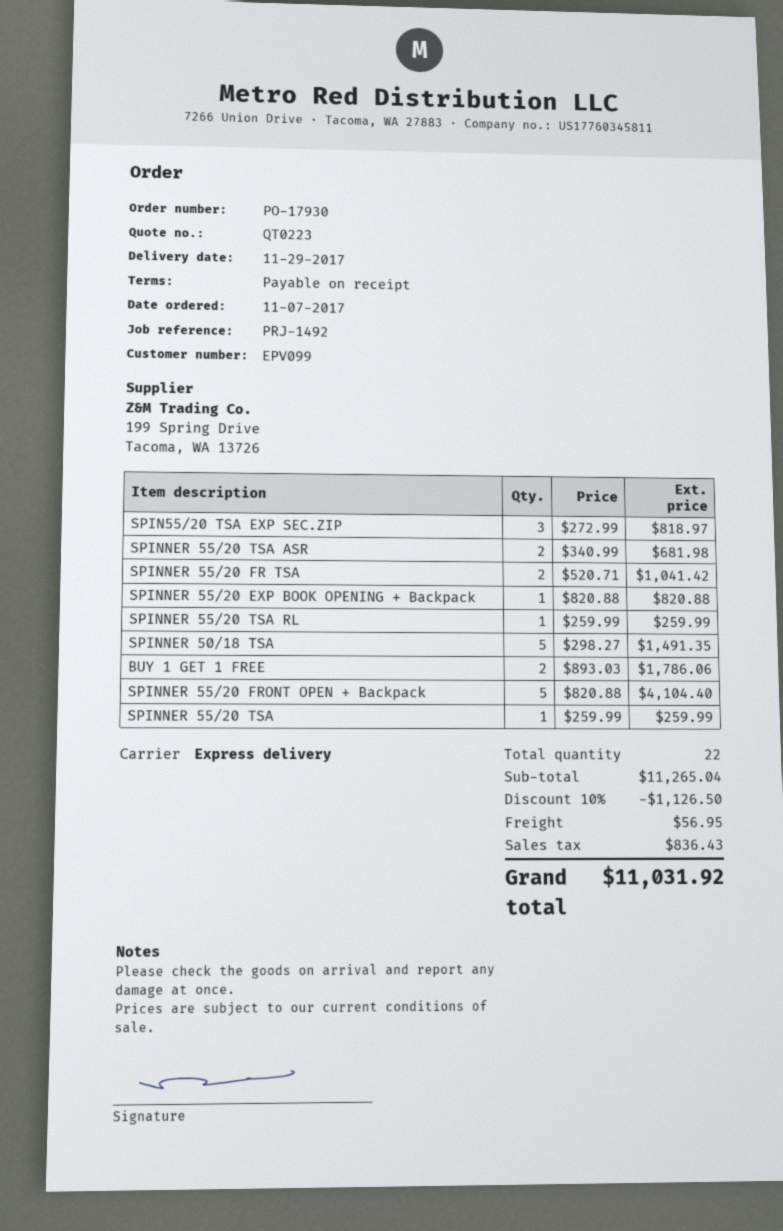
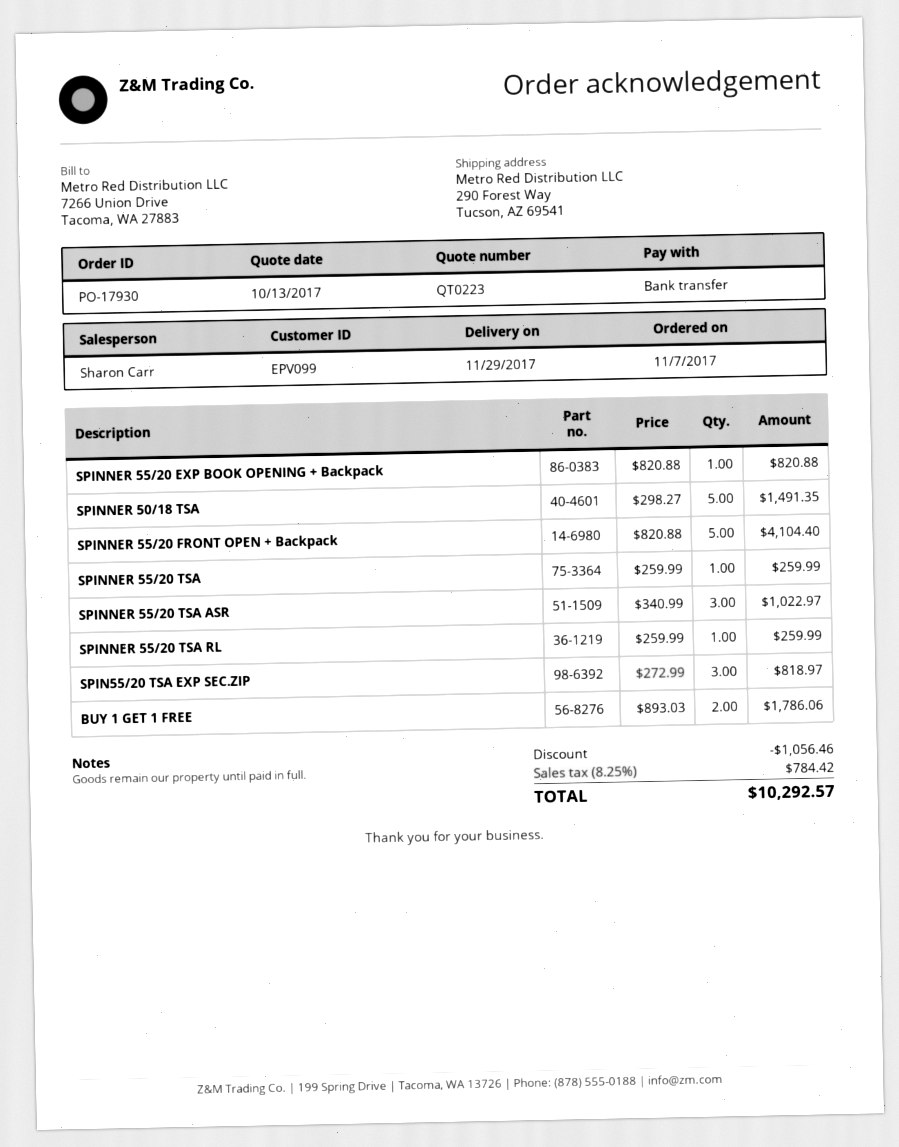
SPINNER 55/20 TSA ASR: 2 x 340.99 = 681.98 -> 3 x 340.99 = 1022.97
SPINNER 55/20 FR TSA: 2 x 520.71 = 1041.42 -> none
discount: 1126.50 -> 1056.46
shipping: 56.95 -> none
tax: 836.43 -> 784.42
total: 11031.92 -> 10292.57

